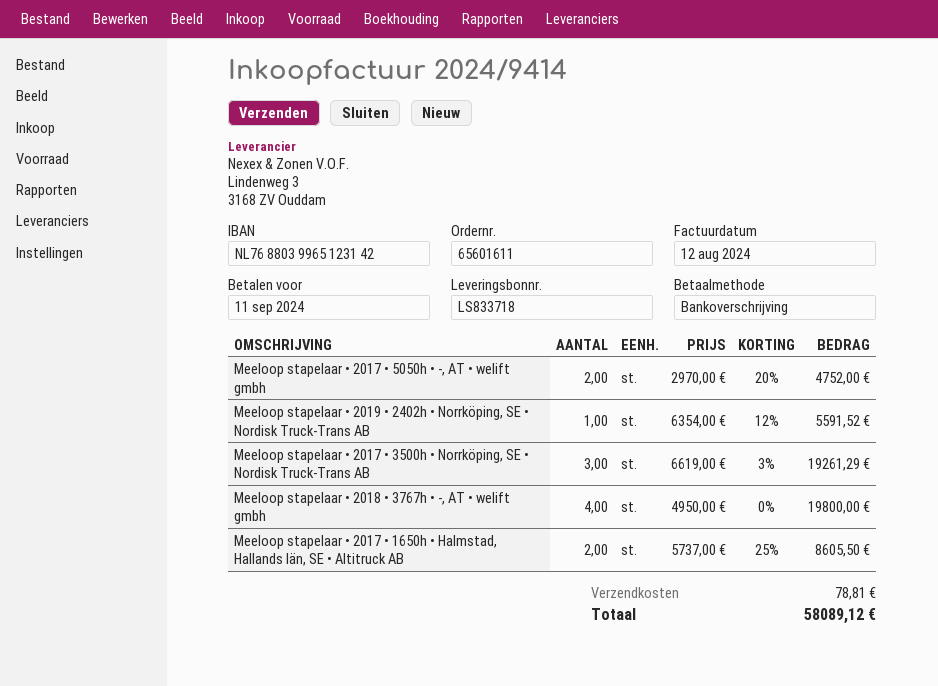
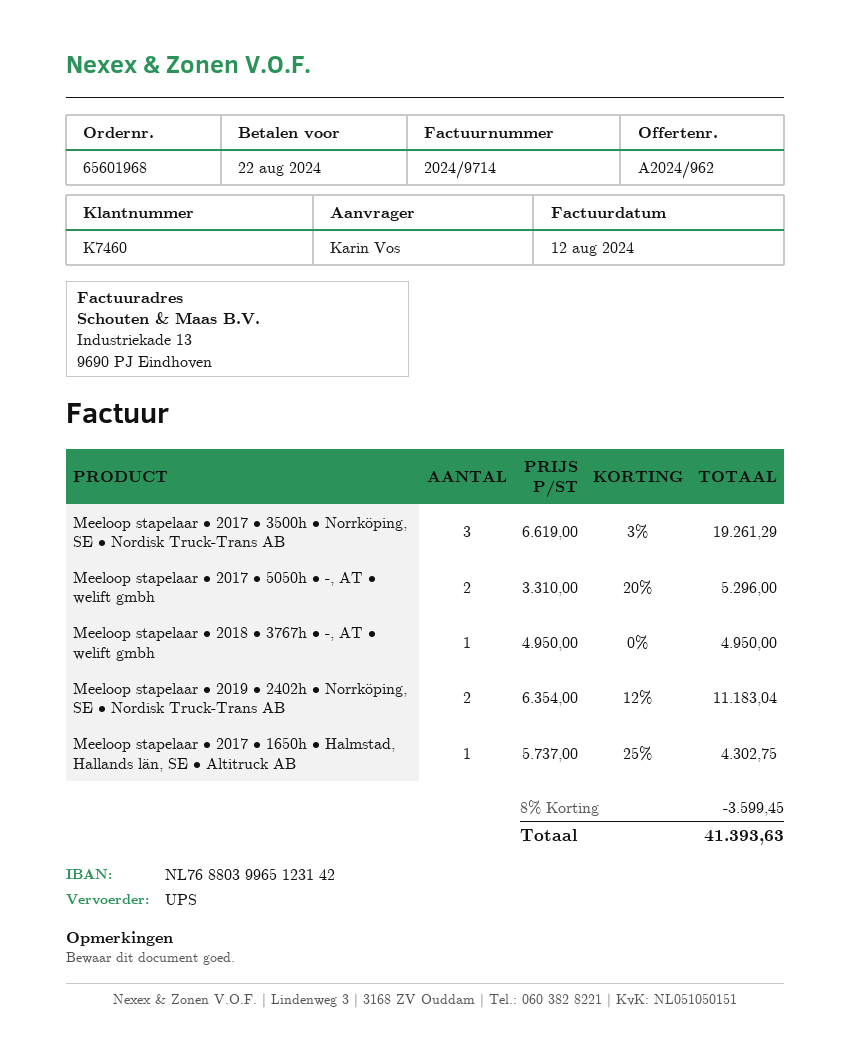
order number: 65601611 -> 65601968
invoice number: 2024/9414 -> 2024/9714
due date: 2024-09-11 -> 2024-08-22
Meeloop stapelaar • 2017 • 5050h • -, AT • welift gmbh: 2 x 2970.00 - 20% = 4752.00 -> 2 x 3310.00 - 20% = 5296.00
Meeloop stapelaar • 2019 • 2402h • Norrköping, SE • Nordisk Truck-Trans AB: 1 x 6354.00 - 12% = 5591.52 -> 2 x 6354.00 - 12% = 11183.04
Meeloop stapelaar • 2018 • 3767h • -, AT • welift gmbh: 4 x 4950.00 = 19800.00 -> 1 x 4950.00 = 4950.00
Meeloop stapelaar • 2017 • 1650h • Halmstad, Hallands län, SE • Altitruck AB: 2 x 5737.00 - 25% = 8605.50 -> 1 x 5737.00 - 25% = 4302.75
discount: none -> 8% = 3599.45
shipping: 78.81 -> none
total: 58089.12 -> 41393.63

